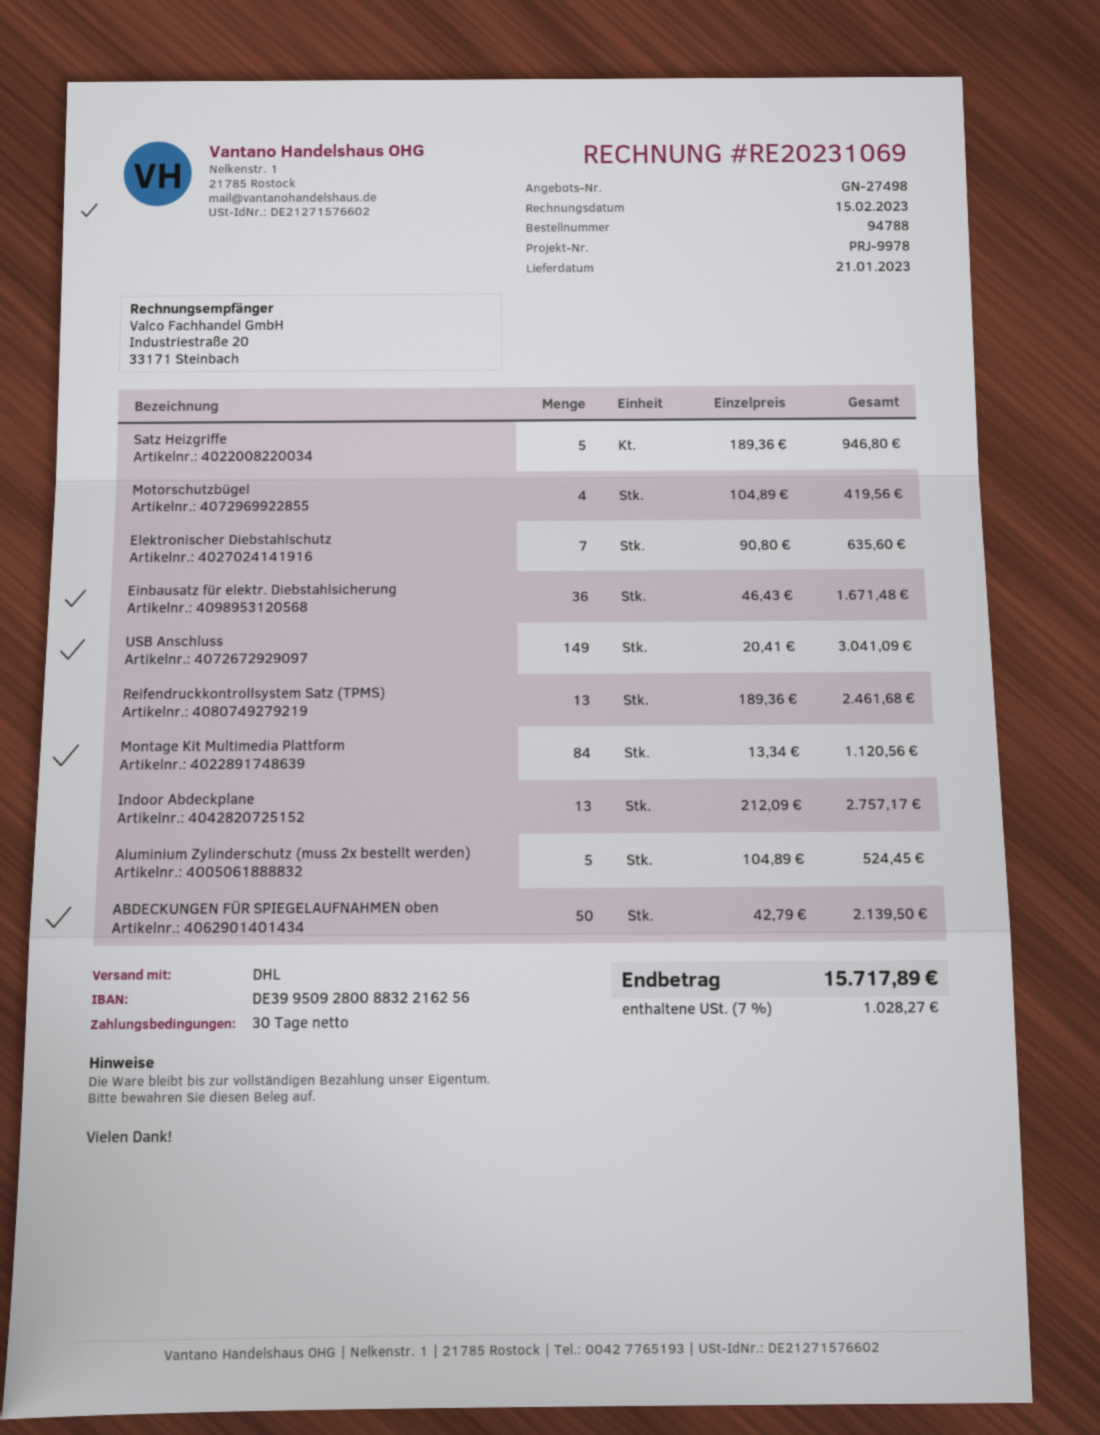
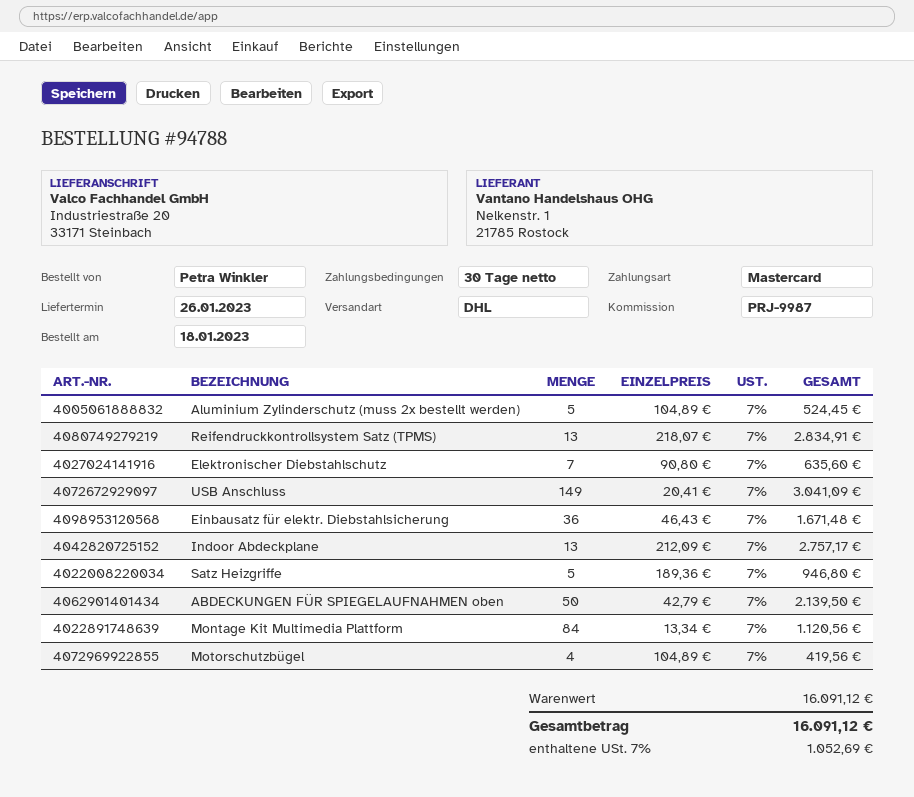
delivery date: 2023-01-21 -> 2023-01-26
reference: PRJ-9978 -> PRJ-9987
Reifendruckkontrollsystem Satz (TPMS): 13 x 189.36 = 2461.68 -> 13 x 218.07 = 2834.91
tax: 7% = 1028.27 -> 7% = 1052.69
total: 15717.89 -> 16091.12

